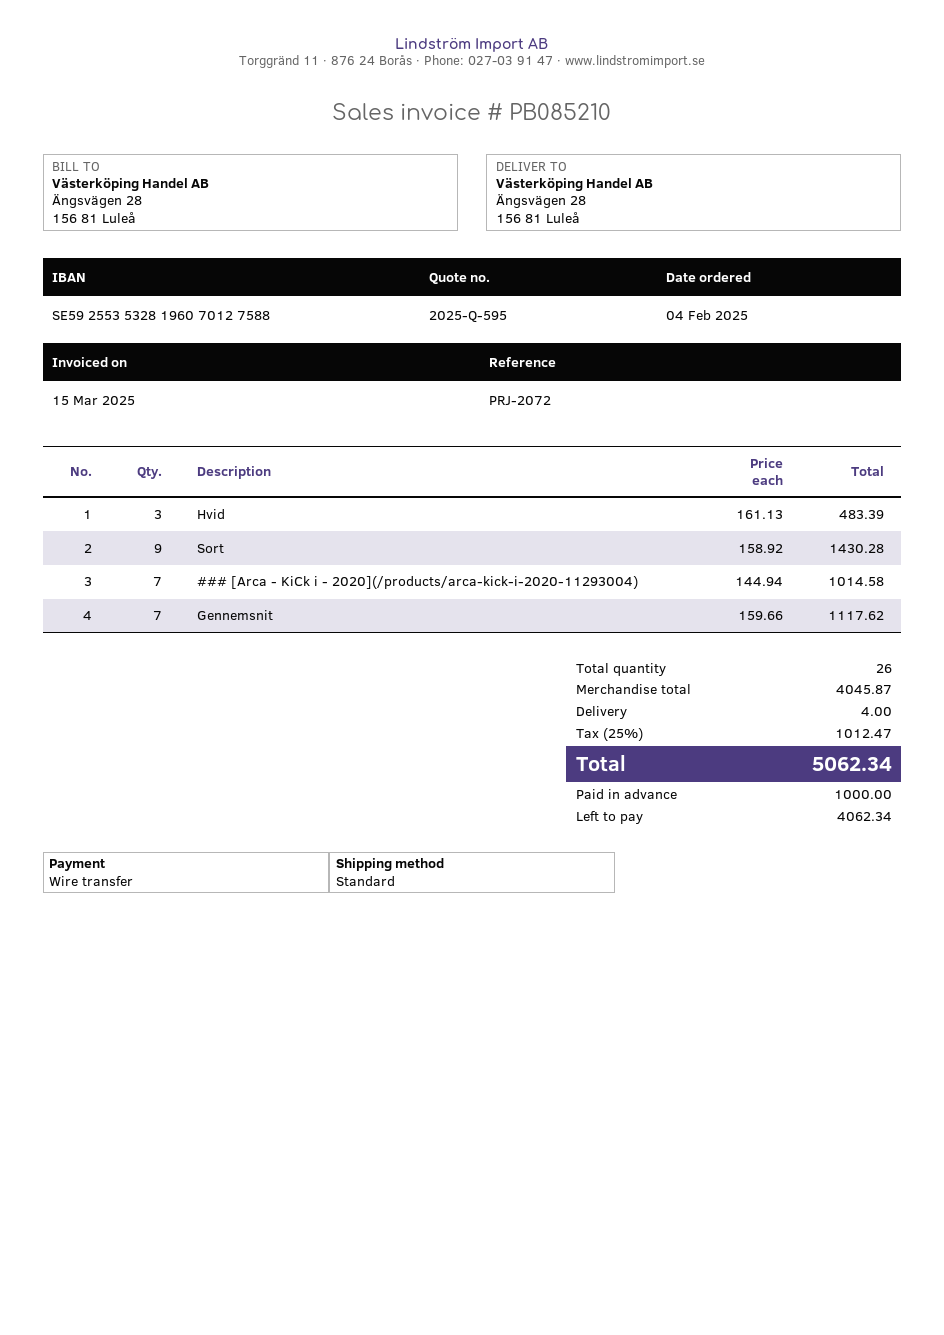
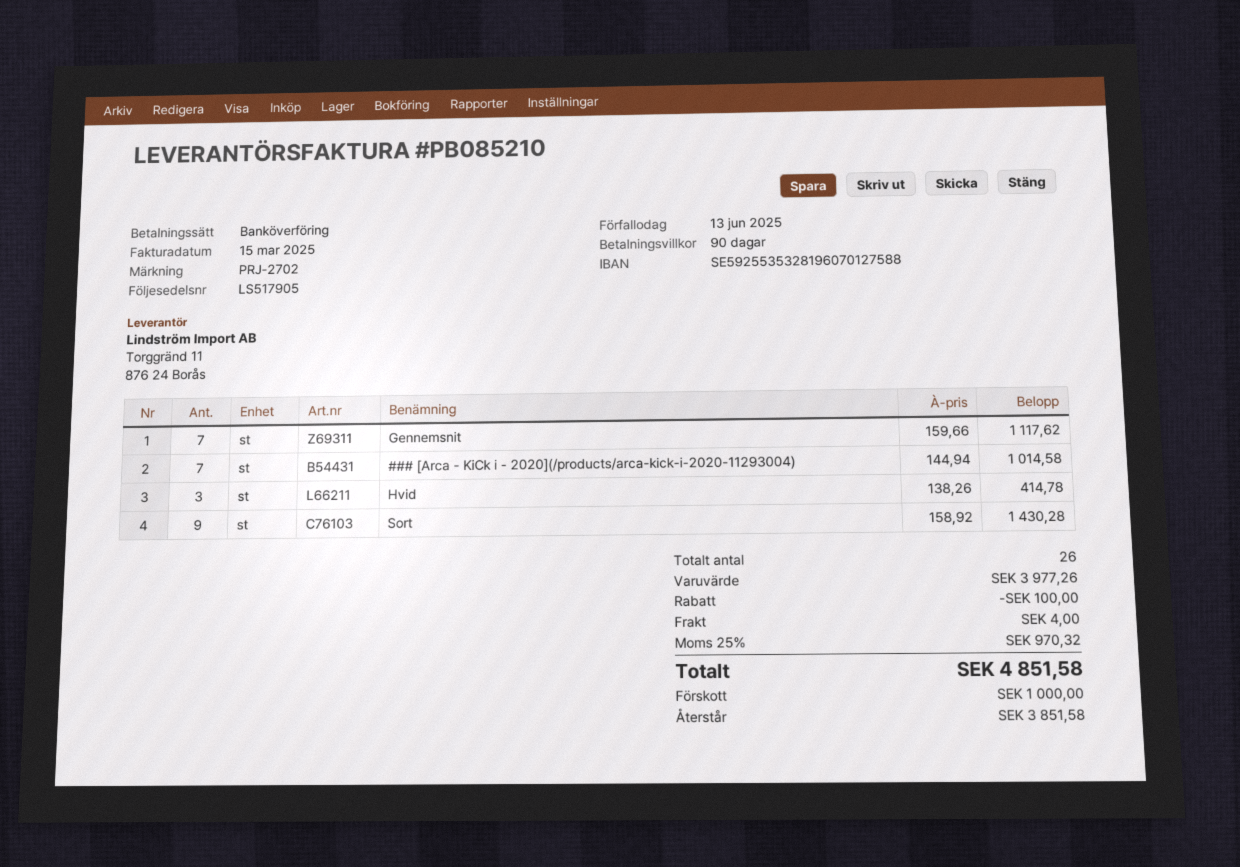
reference: PRJ-2072 -> PRJ-2702
Hvid: 3 x 161.13 = 483.39 -> 3 x 138.26 = 414.78
subtotal: 4045.87 -> 3977.26
discount: none -> 100.00
tax: 25% = 1012.47 -> 25% = 970.32
total: 5062.34 -> 4851.58
balance: 4062.34 -> 3851.58

